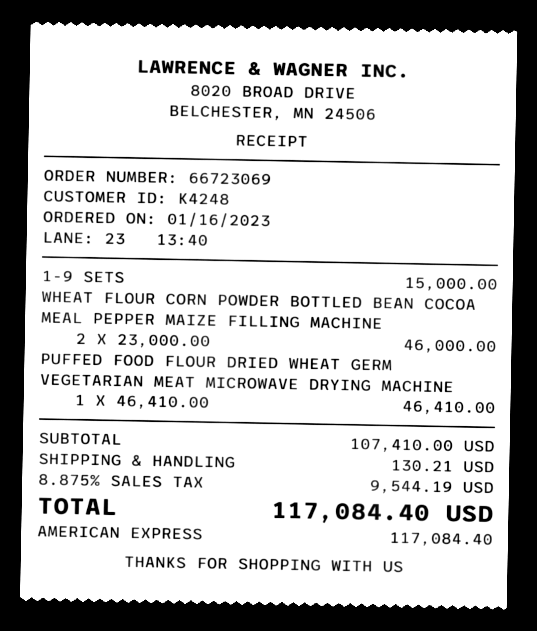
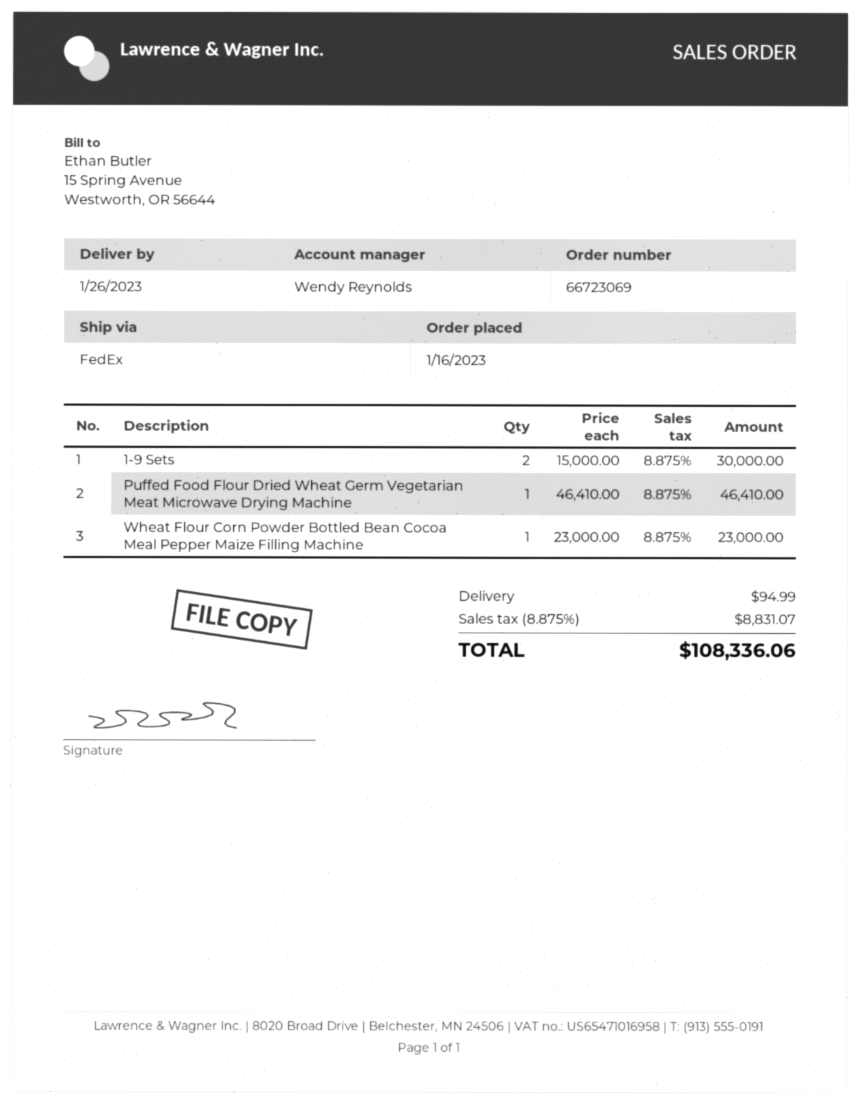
1-9 SETS: 1 x 15000.00 = 15000.00 -> 2 x 15000.00 = 30000.00
WHEAT FLOUR CORN POWDER BOTTLED BEAN COCOA MEAL PEPPER MAIZE FILLING MACHINE: 2 x 23000.00 = 46000.00 -> 1 x 23000.00 = 23000.00
shipping: 130.21 -> 94.99
tax: 8.875% = 9544.19 -> 8.875% = 8831.07
total: 117084.40 -> 108336.06

